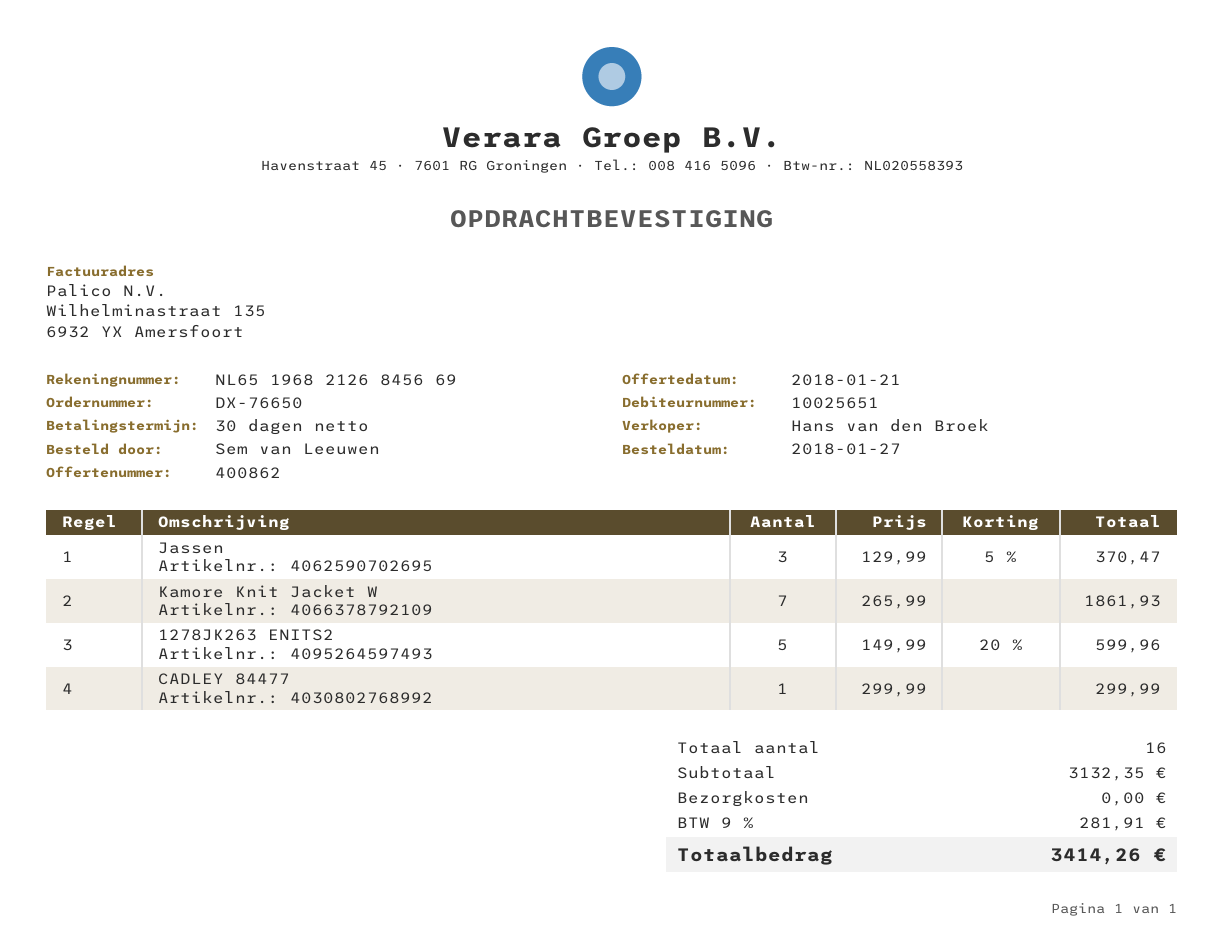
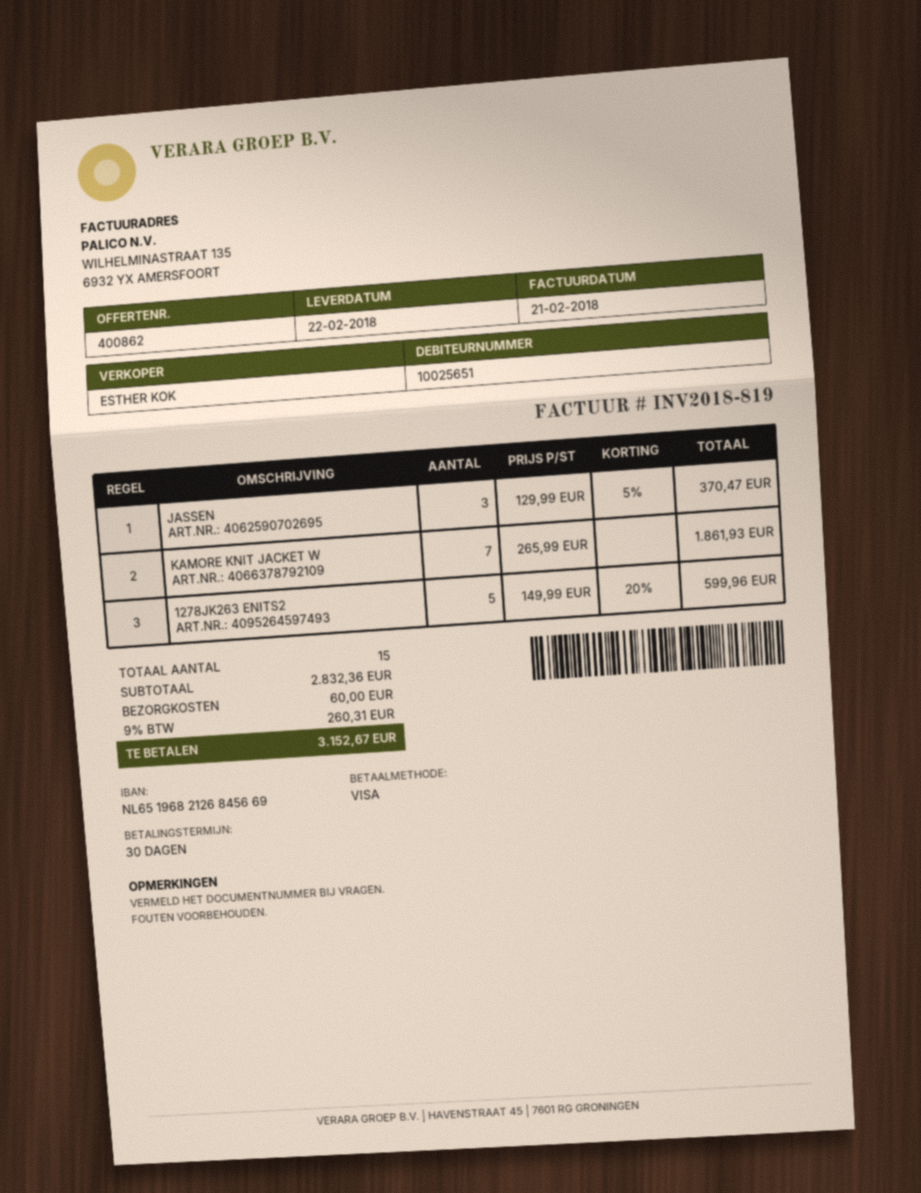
sales rep: Hans van den Broek -> ESTHER KOK
CADLEY 84477: 1 x 299.99 = 299.99 -> none
total quantity: 16 -> 15
subtotal: 3132.35 -> 2832.36
shipping: 0.00 -> 60.00
tax: 9% = 281.91 -> 9% = 260.31
total: 3414.26 -> 3152.67

